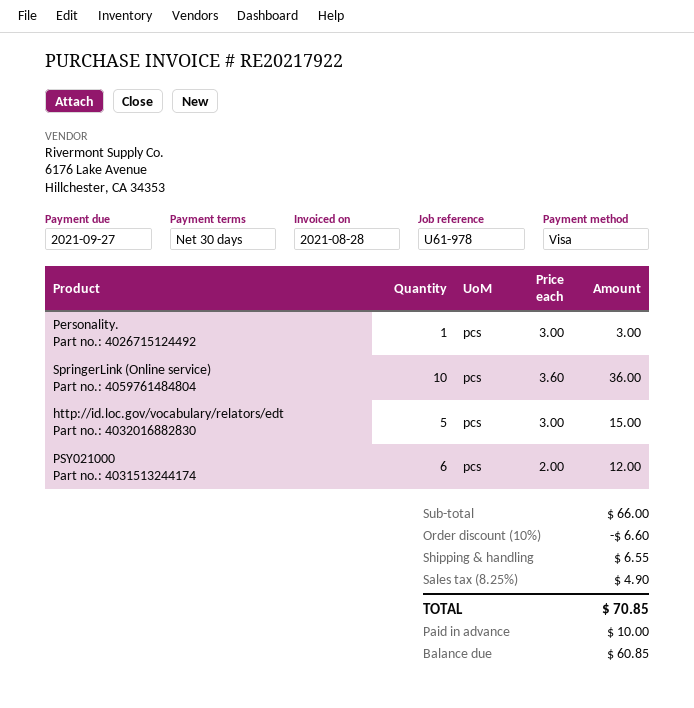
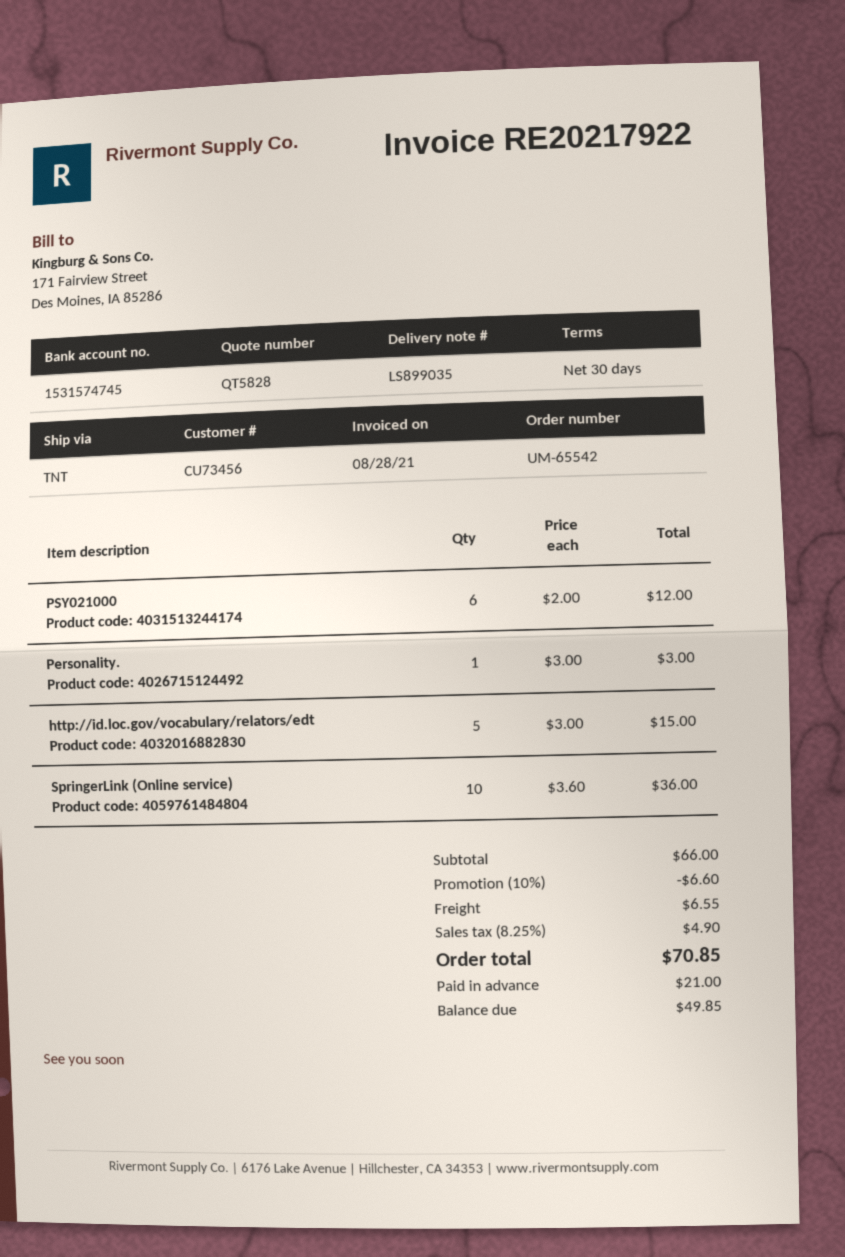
deposit: 10.00 -> 21.00
balance: 60.85 -> 49.85

